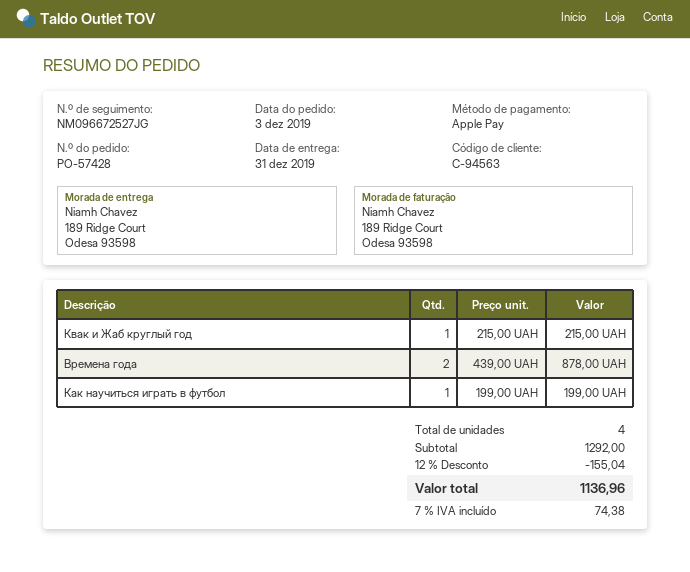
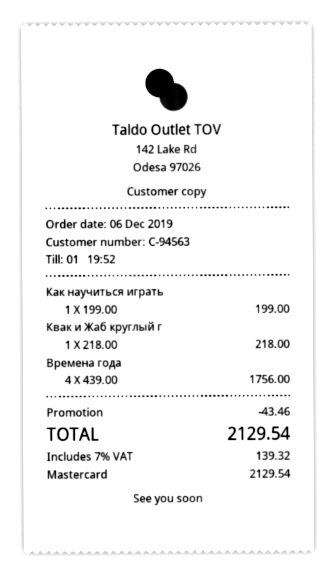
order date: 2019-12-03 -> 2019-12-06
payment method: Apple Pay -> Mastercard
Квак и Жаб круглый год: 1 x 215.00 = 215.00 -> 1 x 218.00 = 218.00
Времена года: 2 x 439.00 = 878.00 -> 4 x 439.00 = 1756.00
discount: 155.04 -> 43.46
tax: 7% = 74.38 -> 7% = 139.32
total: 1136.96 -> 2129.54

